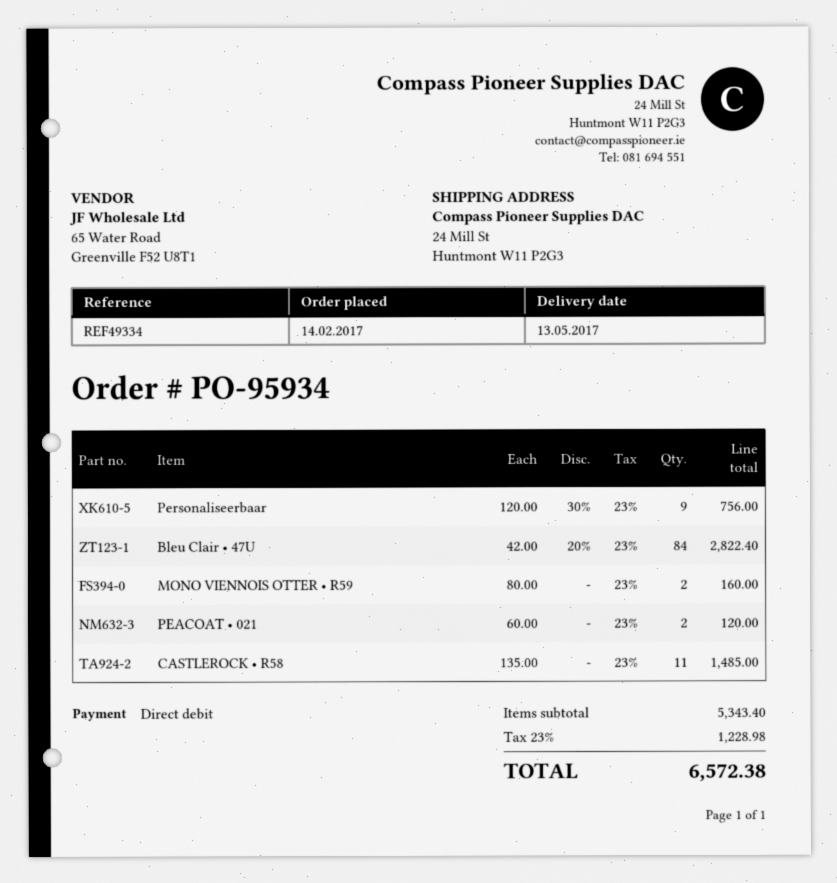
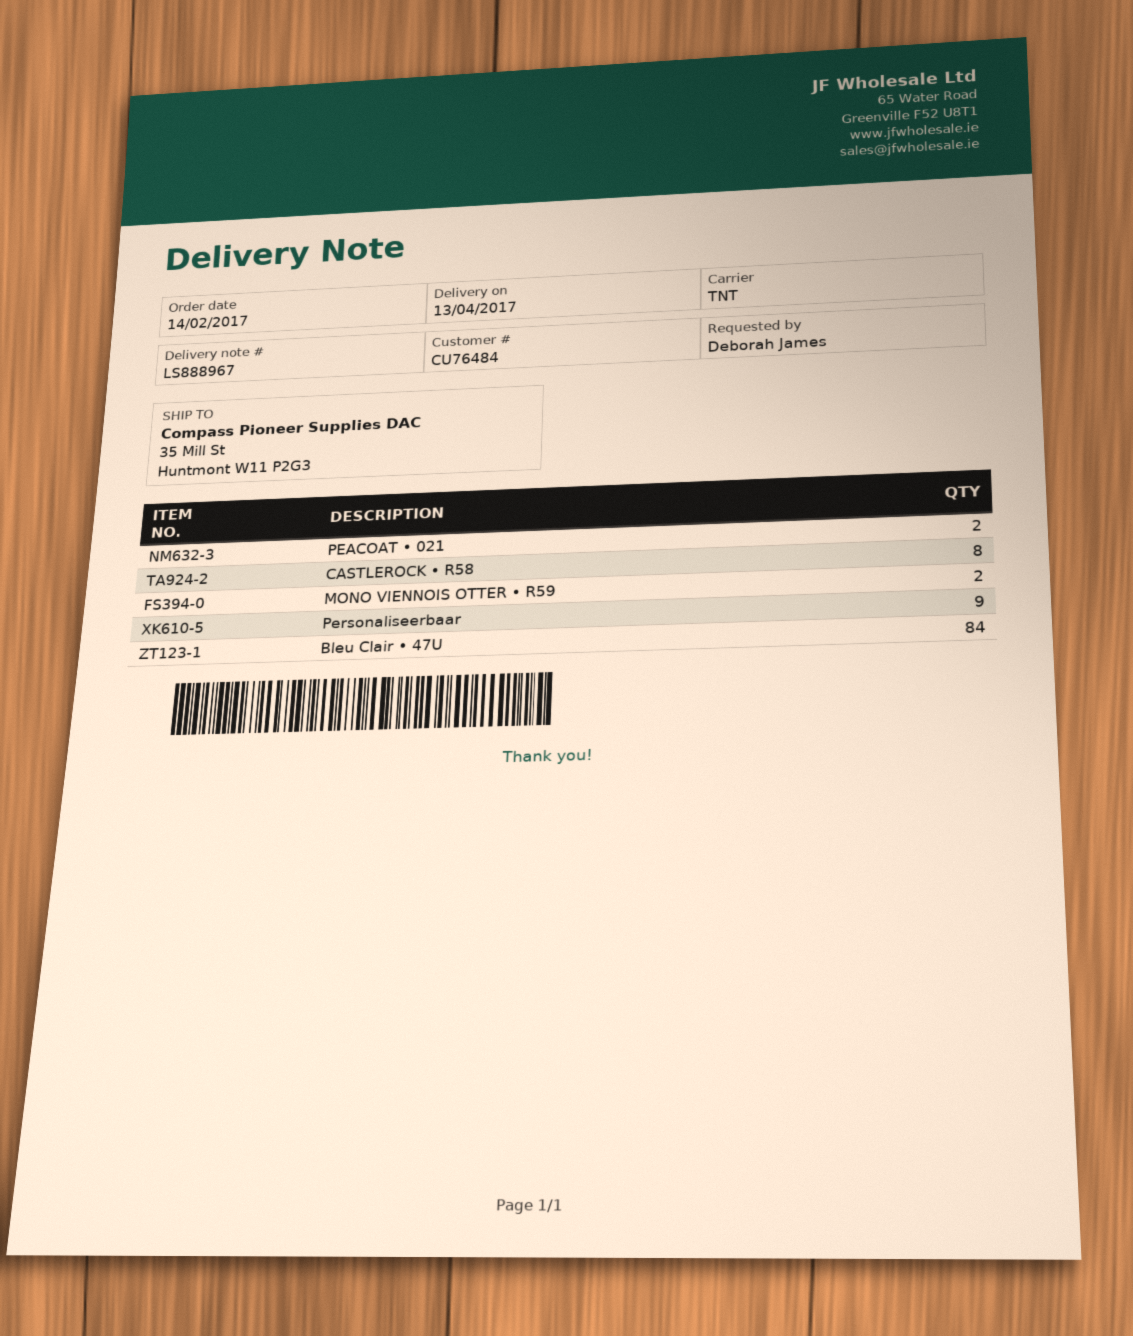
delivery date: 2017-05-13 -> 2017-04-13
ship to: 24 Mill St, Huntmont W11 P2G3 -> 35 Mill St, Huntmont W11 P2G3
CASTLEROCK • R58: 11 -> 8

